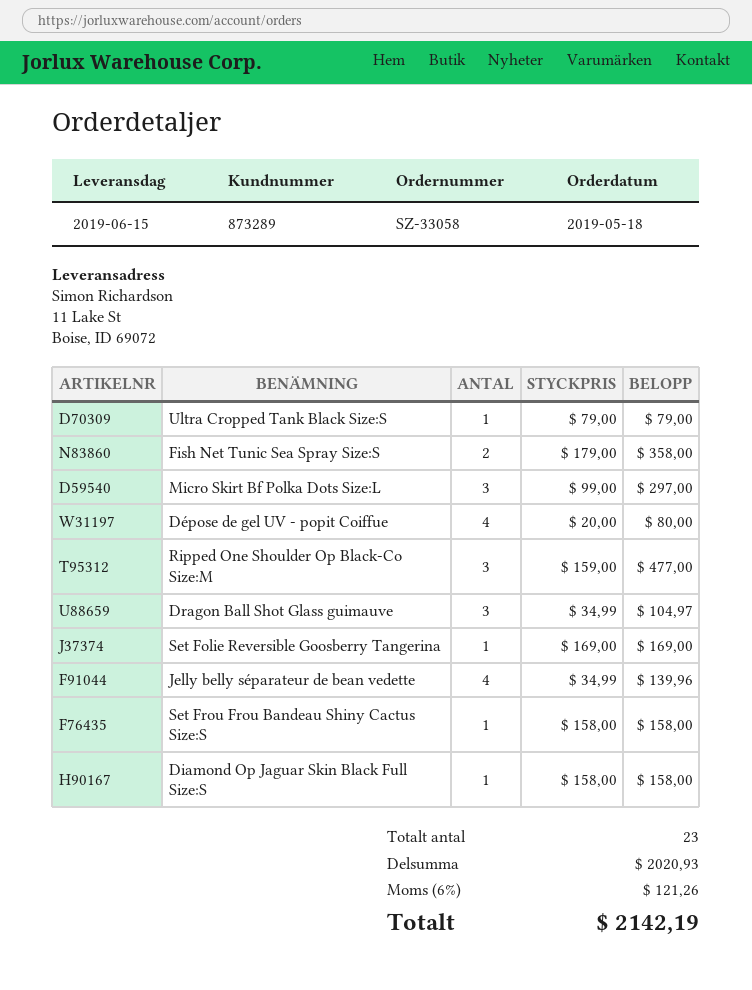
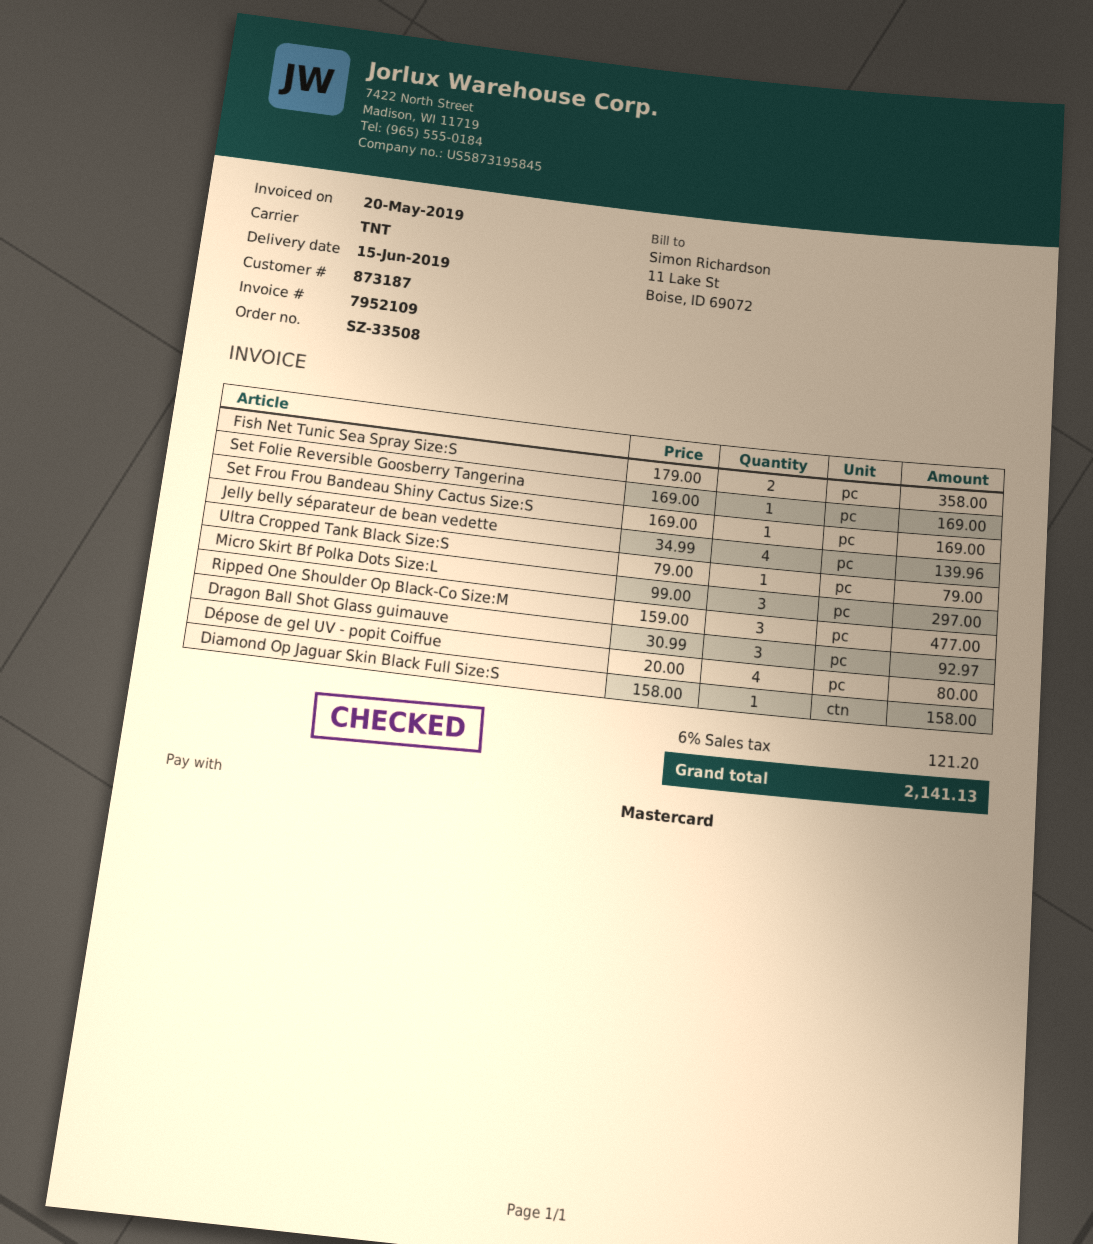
order number: SZ-33058 -> SZ-33508
customer number: 873289 -> 873187
Dragon Ball Shot Glass guimauve: 3 x 34.99 = 104.97 -> 3 x 30.99 = 92.97
Set Frou Frou Bandeau Shiny Cactus Size:S: 1 x 158.00 = 158.00 -> 1 x 169.00 = 169.00
tax: 6% = 121.26 -> 6% = 121.20
total: 2142.19 -> 2141.13

